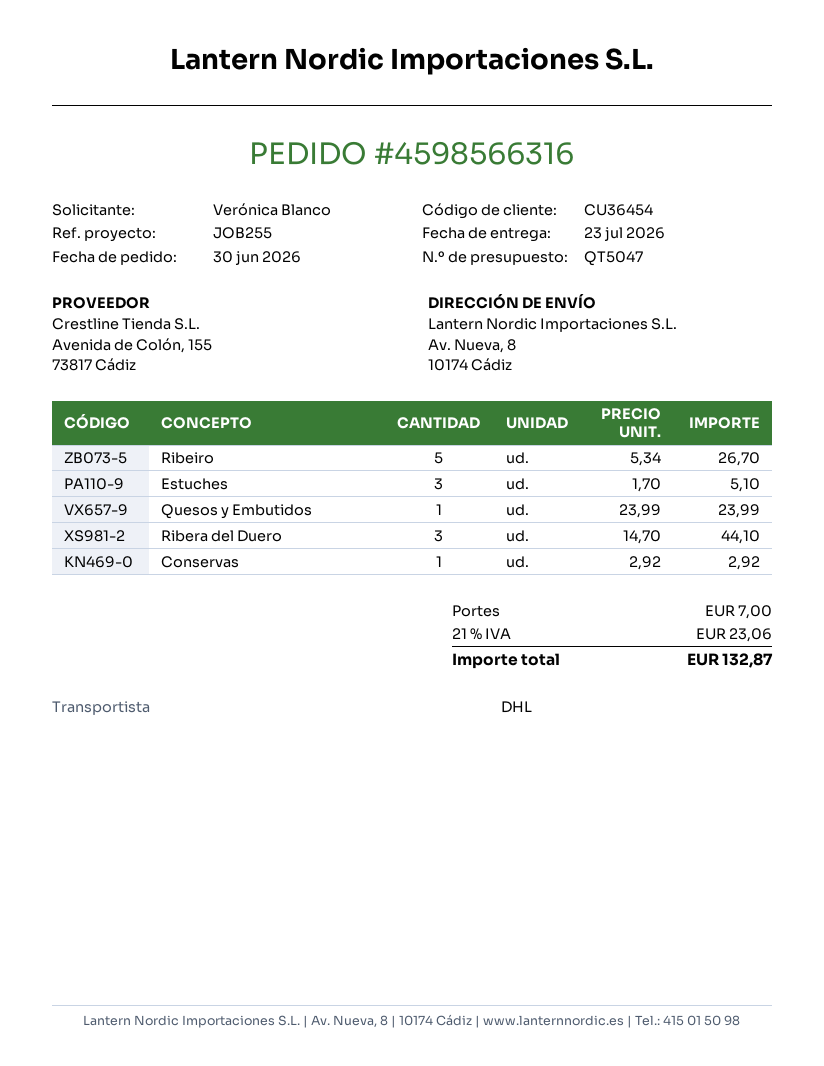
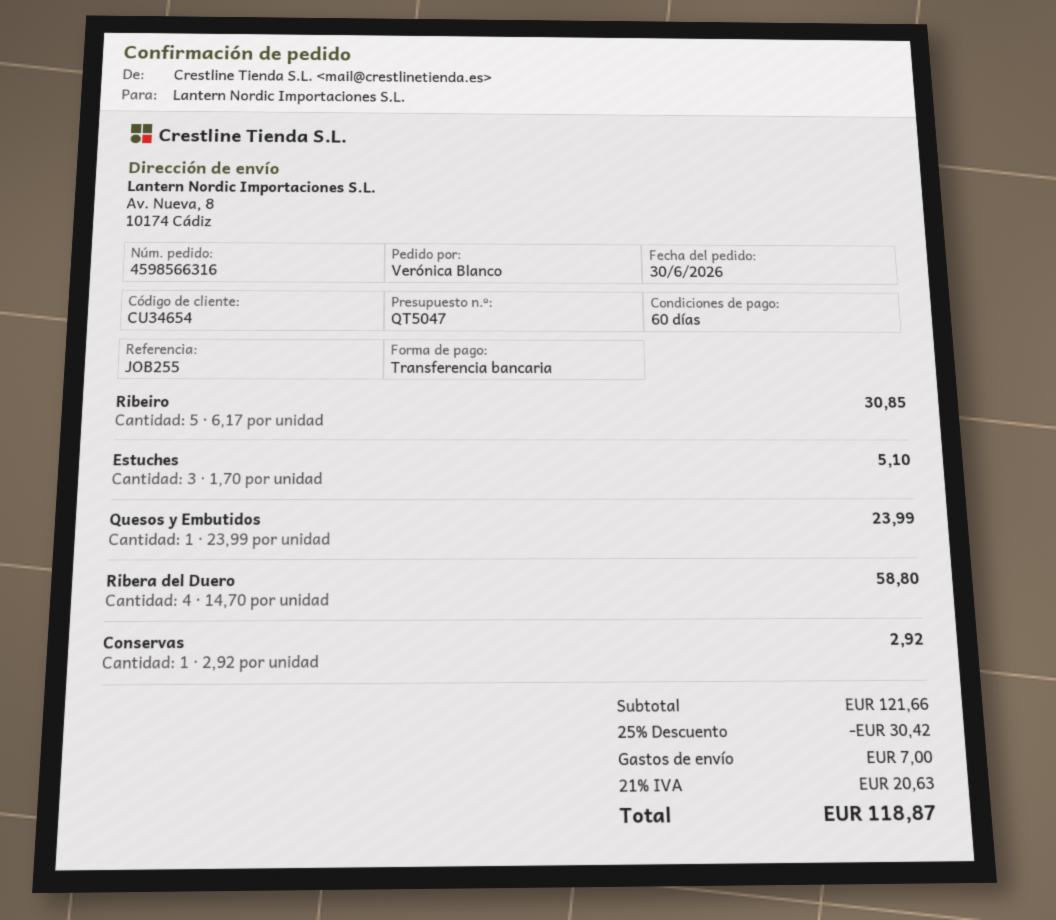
customer number: CU36454 -> CU34654
Ribeiro: 5 x 5.34 = 26.70 -> 5 x 6.17 = 30.85
Ribera del Duero: 3 x 14.70 = 44.10 -> 4 x 14.70 = 58.80
discount: none -> 25% = 30.42
tax: 21% = 23.06 -> 21% = 20.63
total: 132.87 -> 118.87

